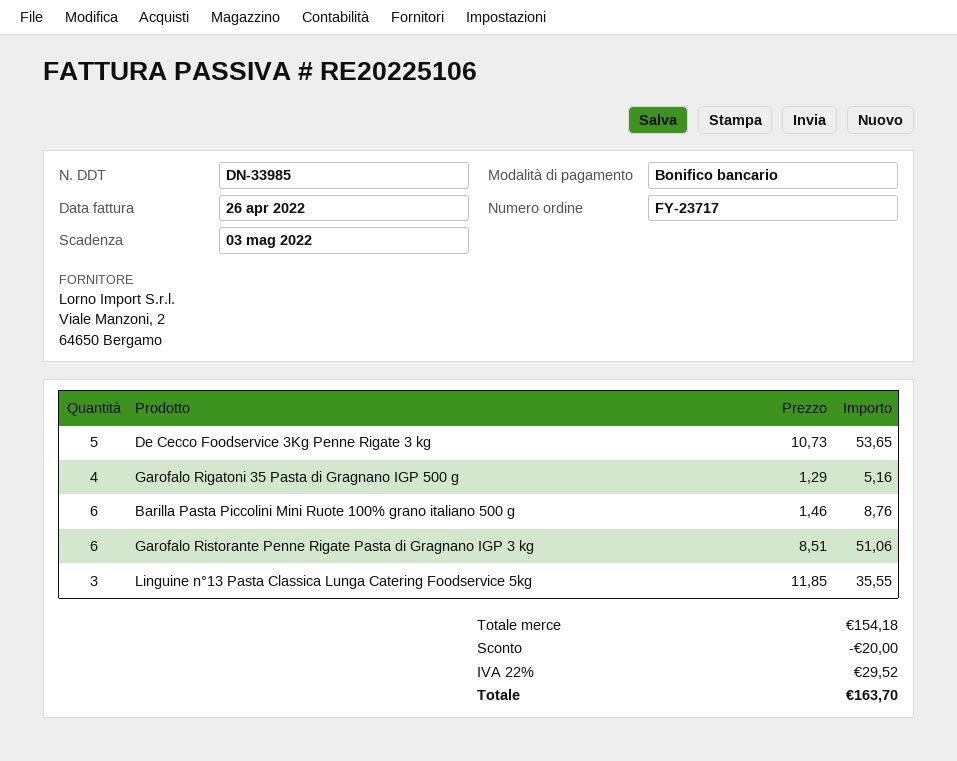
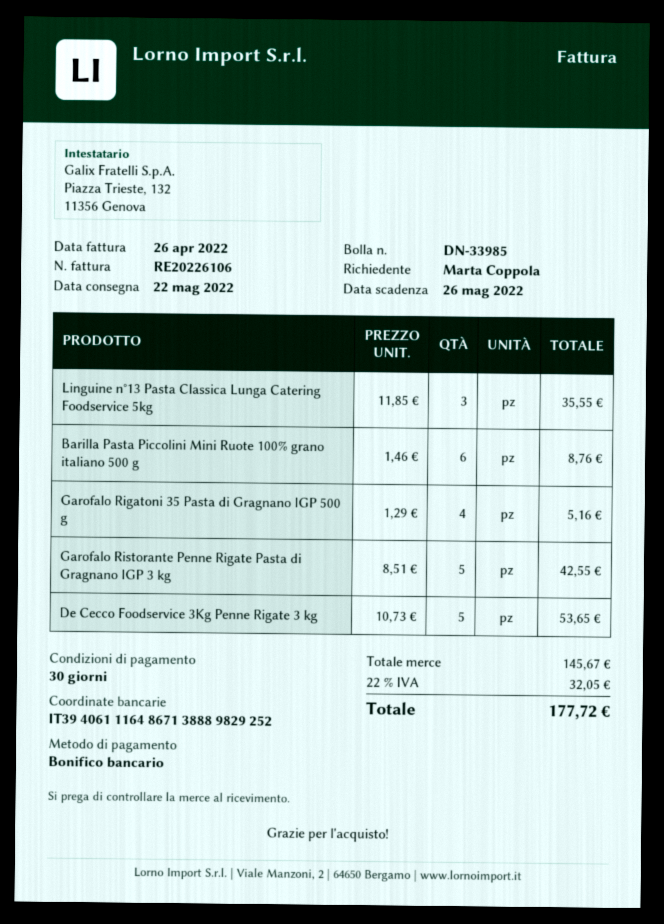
invoice number: RE20225106 -> RE20226106
due date: 2022-05-03 -> 2022-05-26
Garofalo Ristorante Penne Rigate Pasta di Gragnano IGP 3 kg: 6 x 8.51 = 51.06 -> 5 x 8.51 = 42.55
subtotal: 154.18 -> 145.67
discount: 20.00 -> none
tax: 22% = 29.52 -> 22% = 32.05
total: 163.70 -> 177.72

